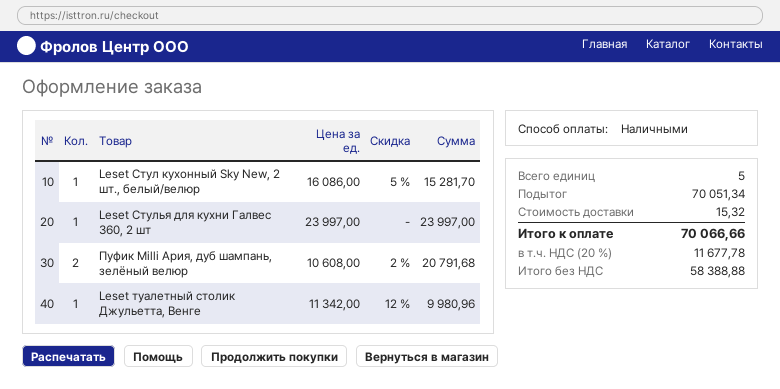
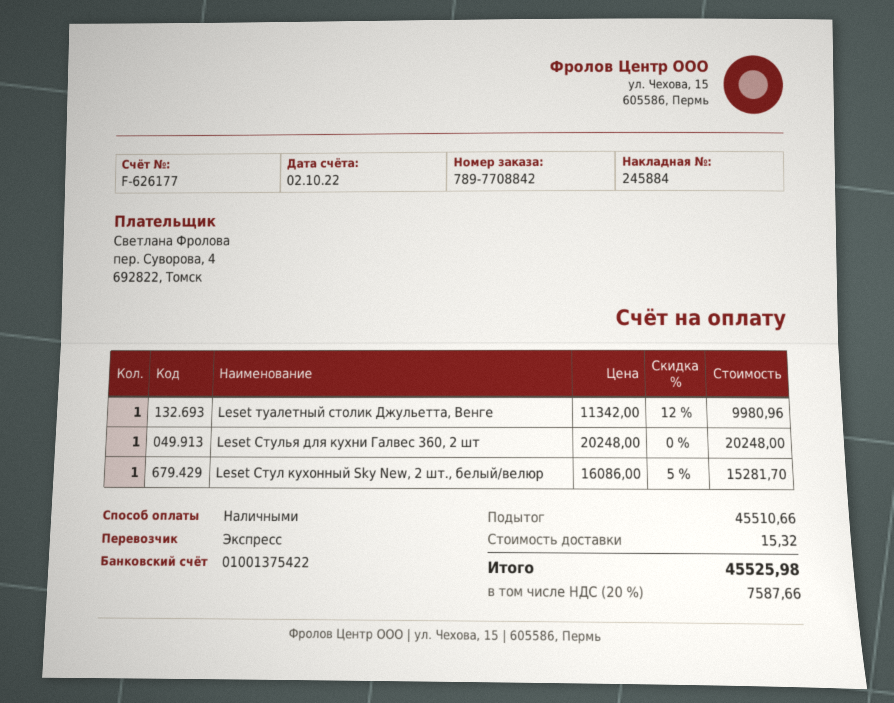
Leset Стулья для кухни Галвес 360, 2 шт: 1 x 23997.00 = 23997.00 -> 1 x 20248.00 = 20248.00
Пуфик Milli Ария, дуб шампань, зелёный велюр: 2 x 10608.00 - 2% = 20791.68 -> none
subtotal: 70051.34 -> 45510.66
tax: 20% = 11677.78 -> 20% = 7587.66
total: 70066.66 -> 45525.98

